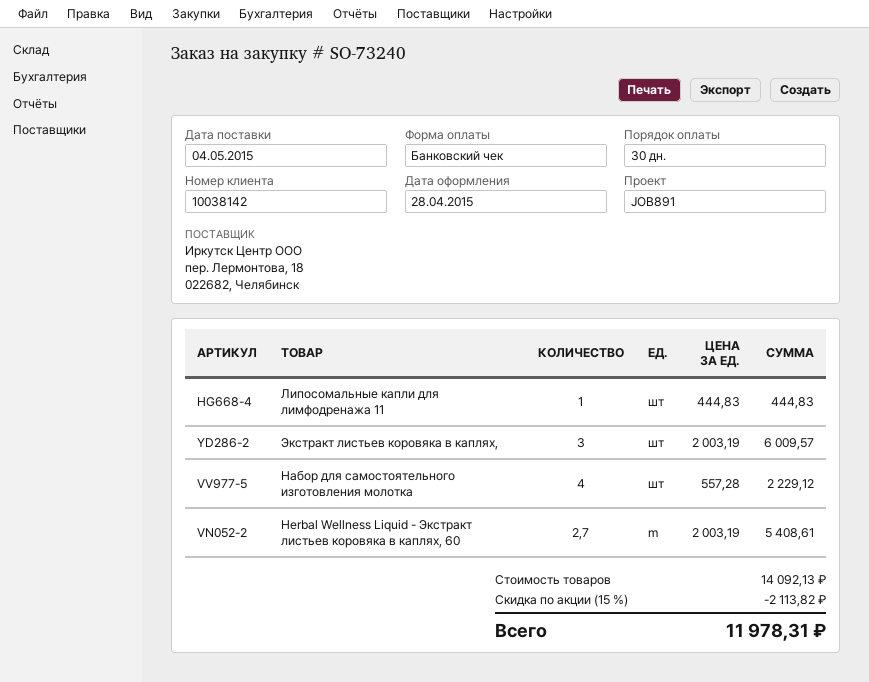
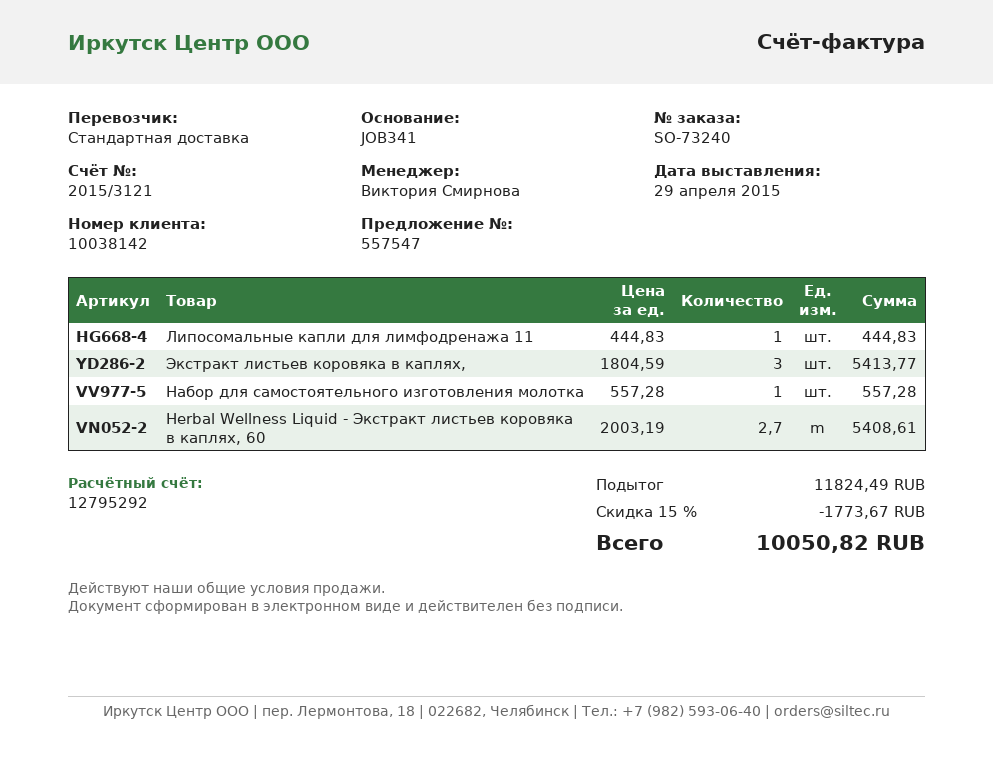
reference: JOB891 -> JOB341
Экстракт листьев коровяка в каплях,: 3 x 2003.19 = 6009.57 -> 3 x 1804.59 = 5413.77
Набор для самостоятельного изготовления молотка: 4 x 557.28 = 2229.12 -> 1 x 557.28 = 557.28
subtotal: 14092.13 -> 11824.49
discount: 15% = 2113.82 -> 15% = 1773.67
total: 11978.31 -> 10050.82

